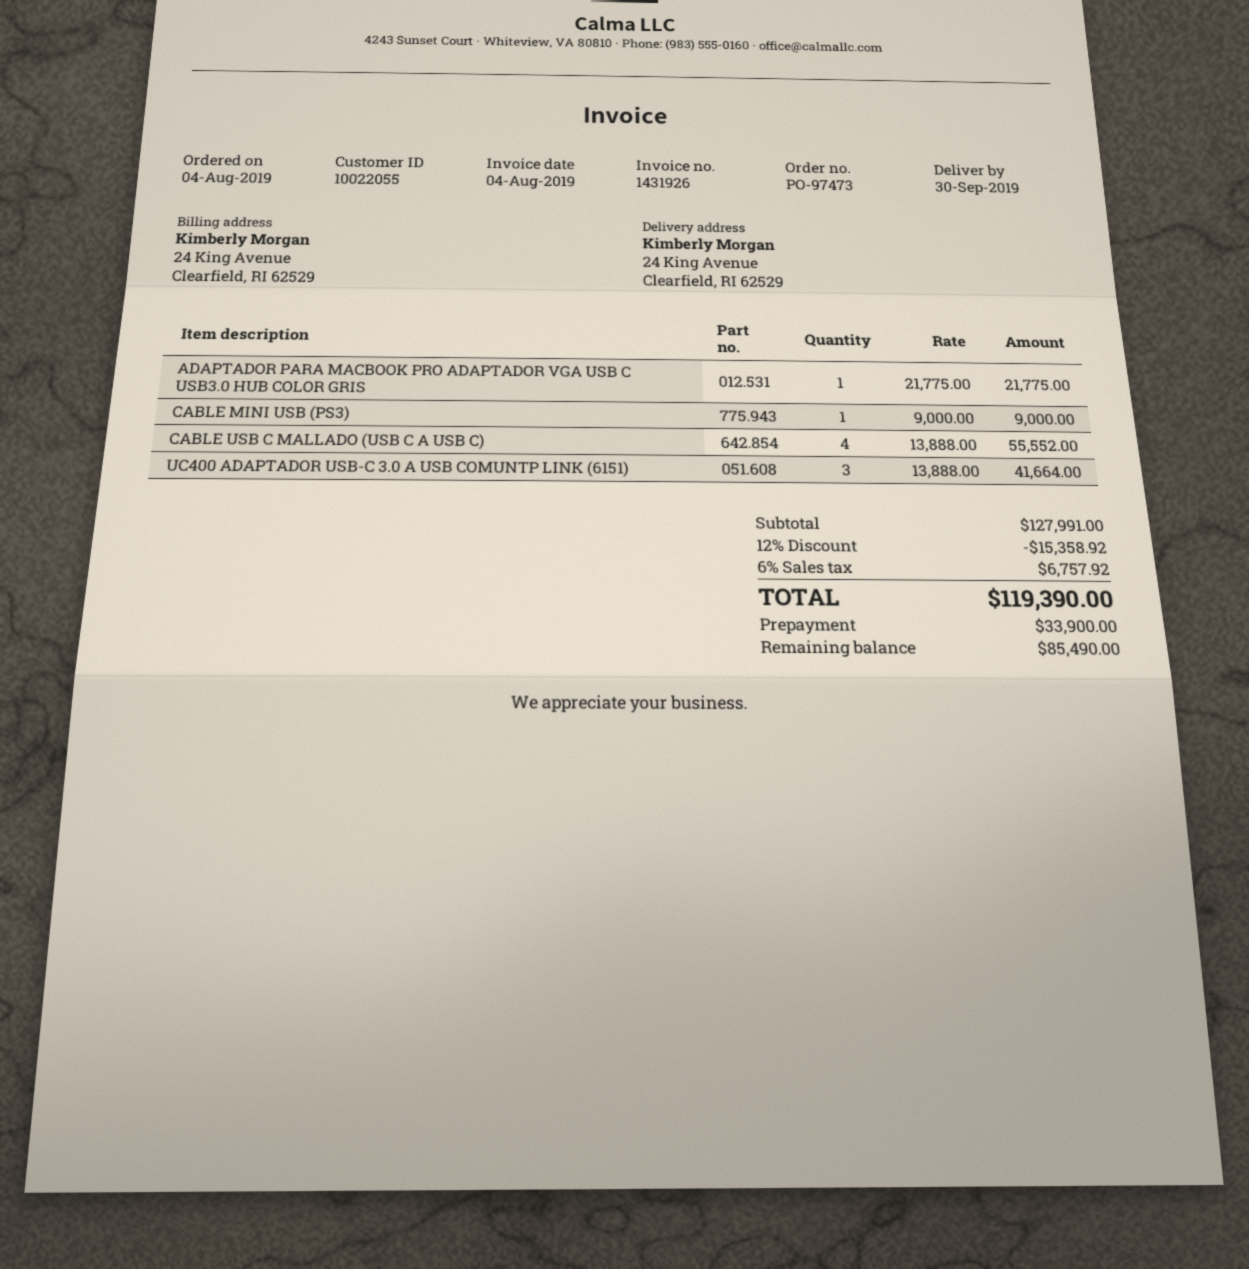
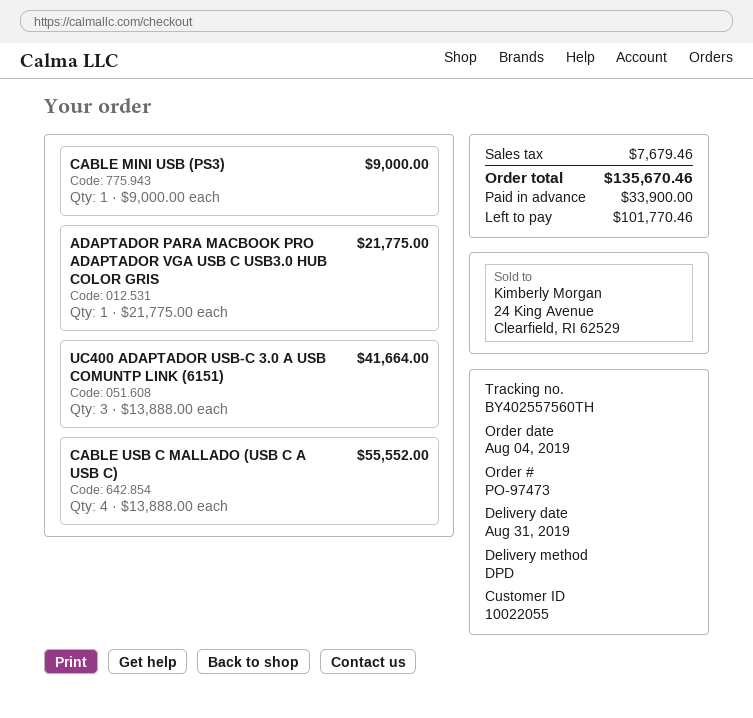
delivery date: 2019-09-30 -> 2019-08-31
discount: 12% = 15358.92 -> none
tax: 6757.92 -> 7679.46
total: 119390.00 -> 135670.46
balance: 85490.00 -> 101770.46

